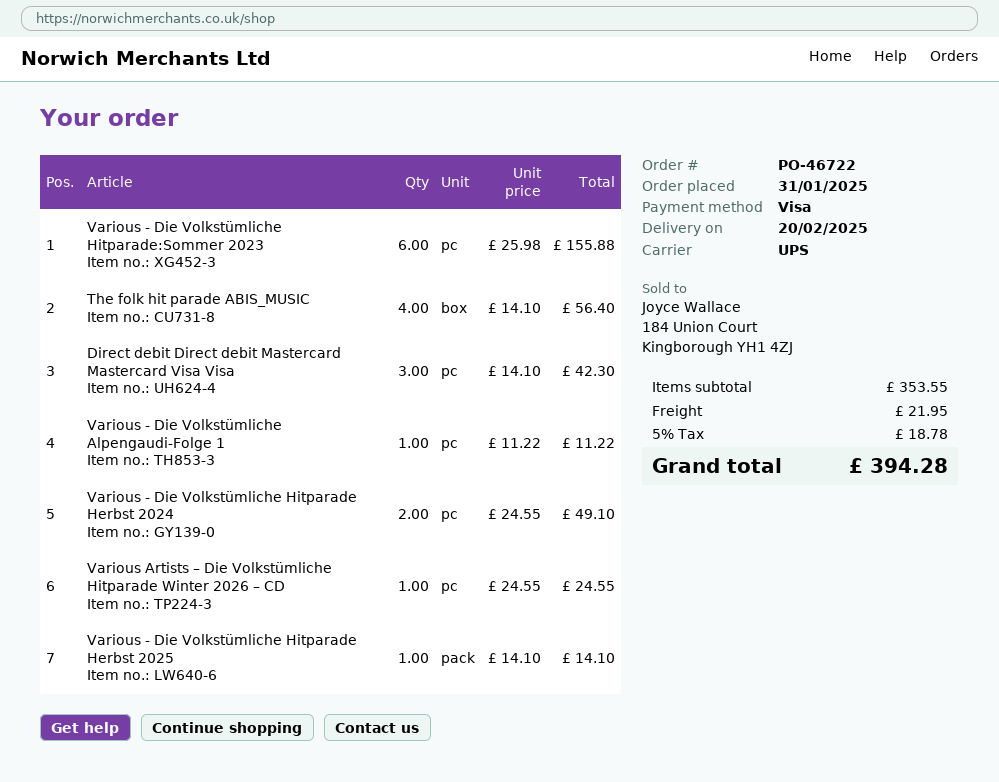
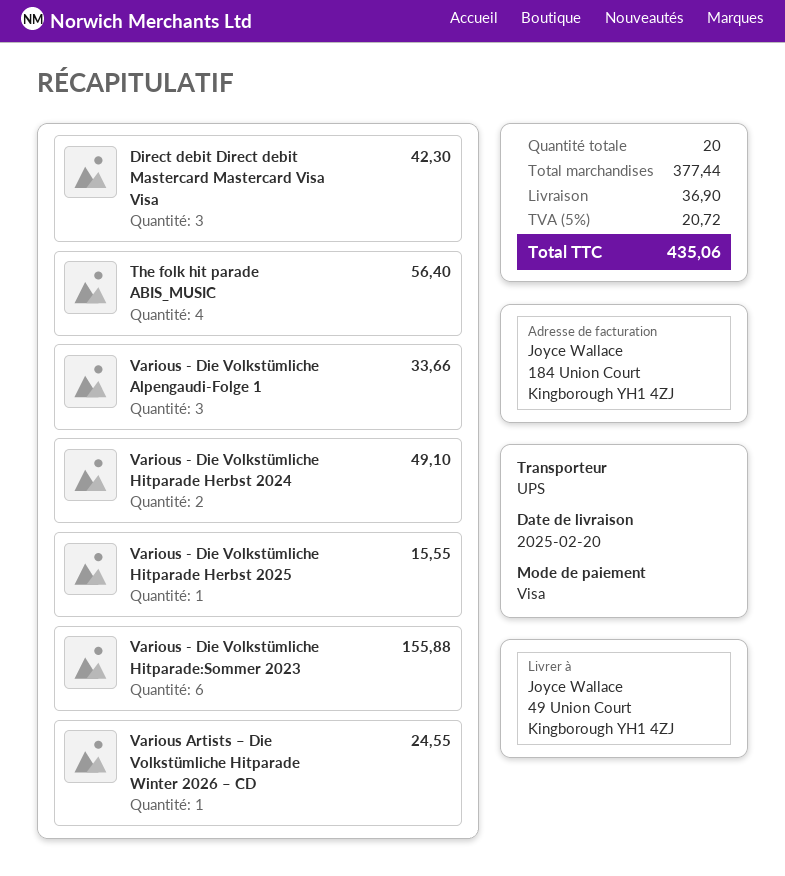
Various - Die Volkstümliche Alpengaudi-Folge 1: 1 for 11.22 -> 3 for 33.66
Various - Die Volkstümliche Hitparade Herbst 2025: 1 for 14.10 -> 1 for 15.55
subtotal: 353.55 -> 377.44
shipping: 21.95 -> 36.90
tax: 5% = 18.78 -> 5% = 20.72
total: 394.28 -> 435.06

